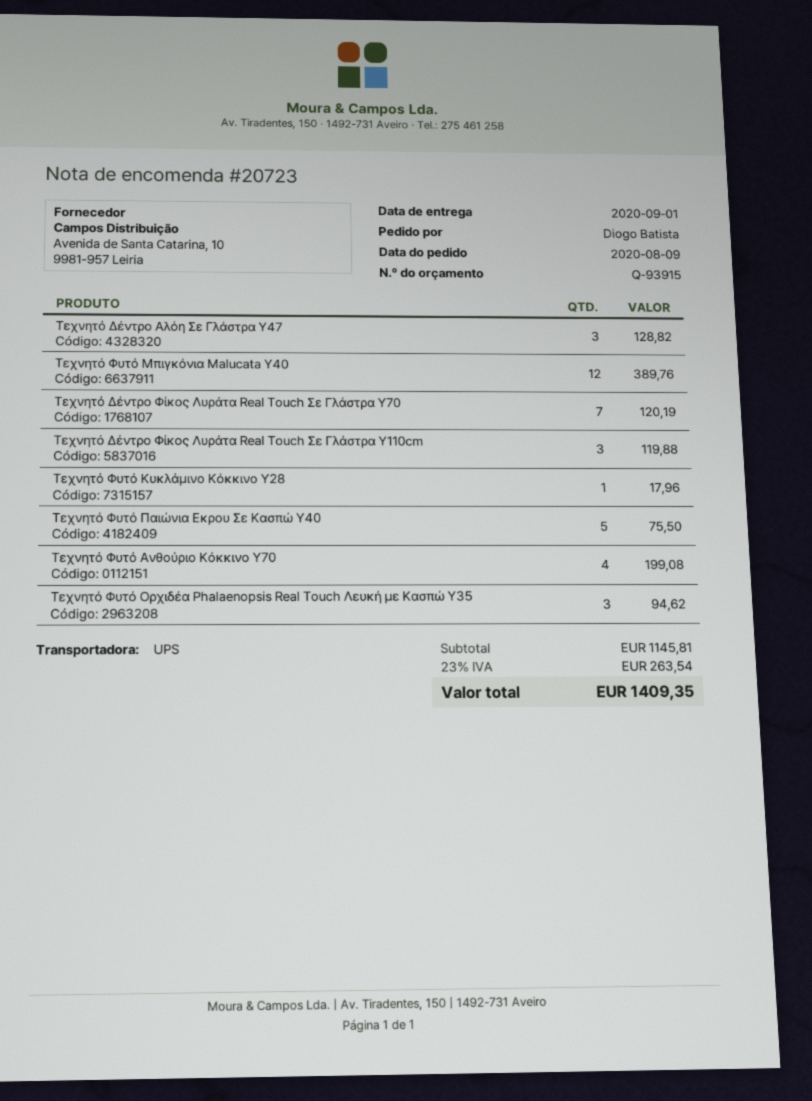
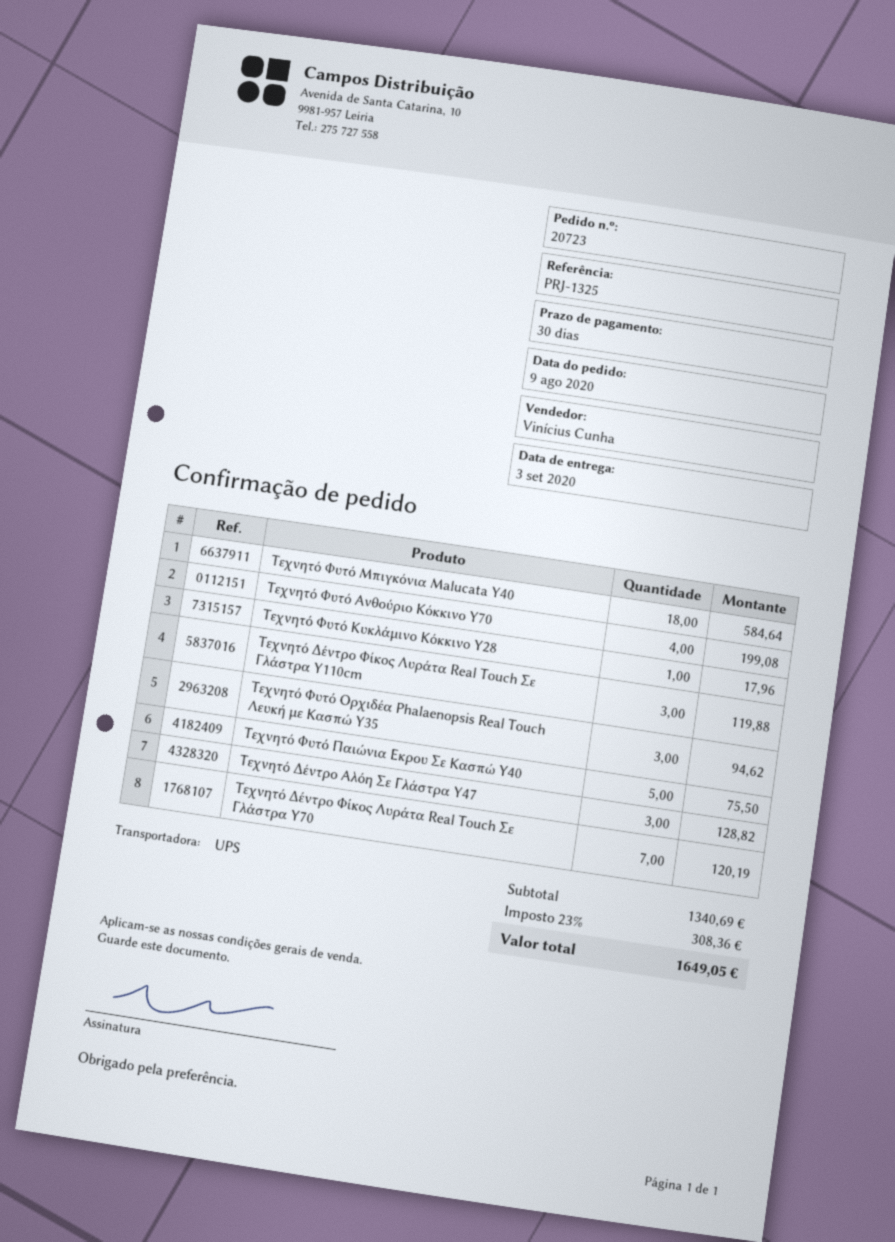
delivery date: 2020-09-01 -> 2020-09-03
Τεχνητό Φυτό Μπιγκόνια Malucata Υ40: 12 for 389.76 -> 18 for 584.64
subtotal: 1145.81 -> 1340.69
tax: 23% = 263.54 -> 23% = 308.36
total: 1409.35 -> 1649.05

